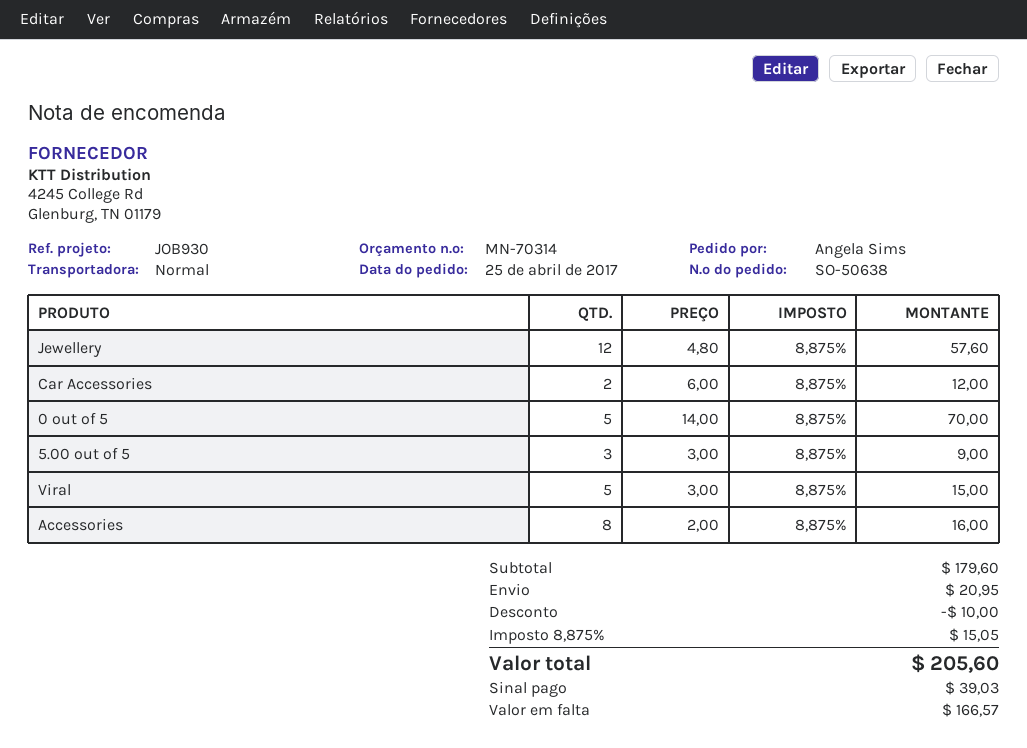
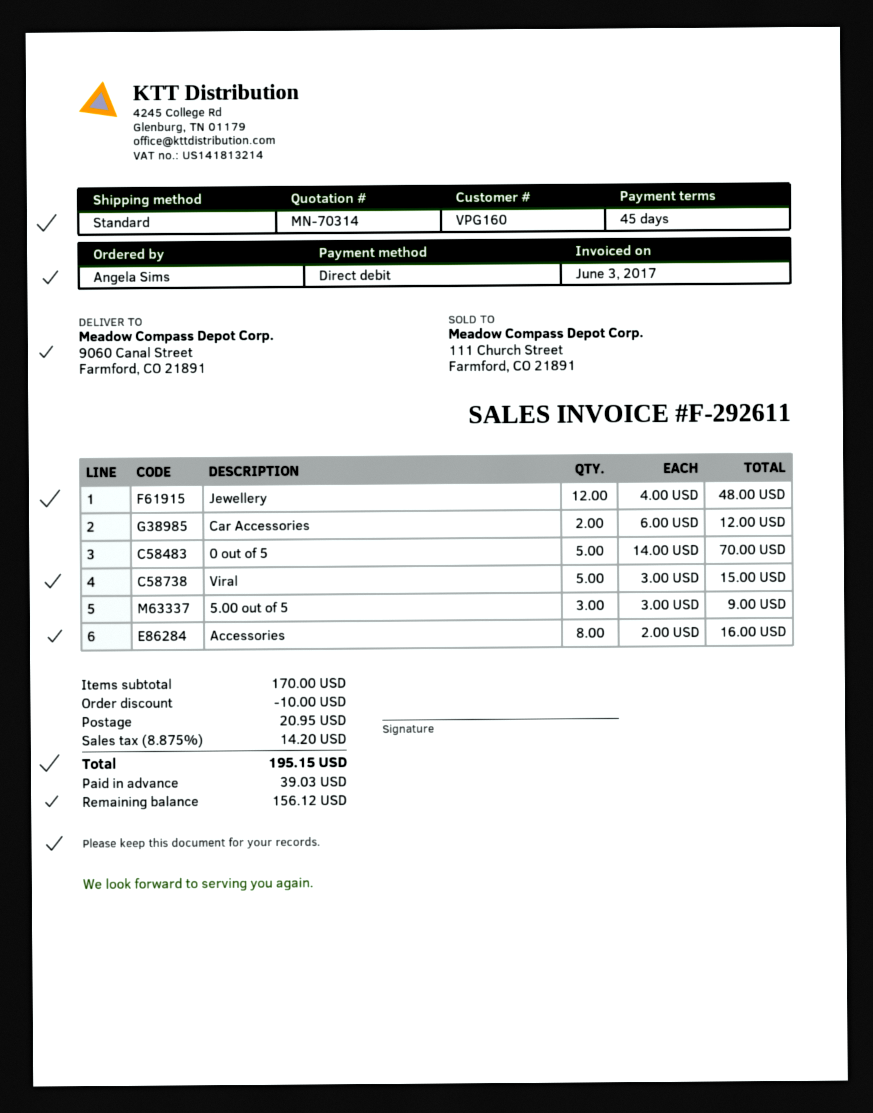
Jewellery: 12 x 4.80 = 57.60 -> 12 x 4.00 = 48.00
subtotal: 179.60 -> 170.00
tax: 8.875% = 15.05 -> 8.875% = 14.20
total: 205.60 -> 195.15
balance: 166.57 -> 156.12

